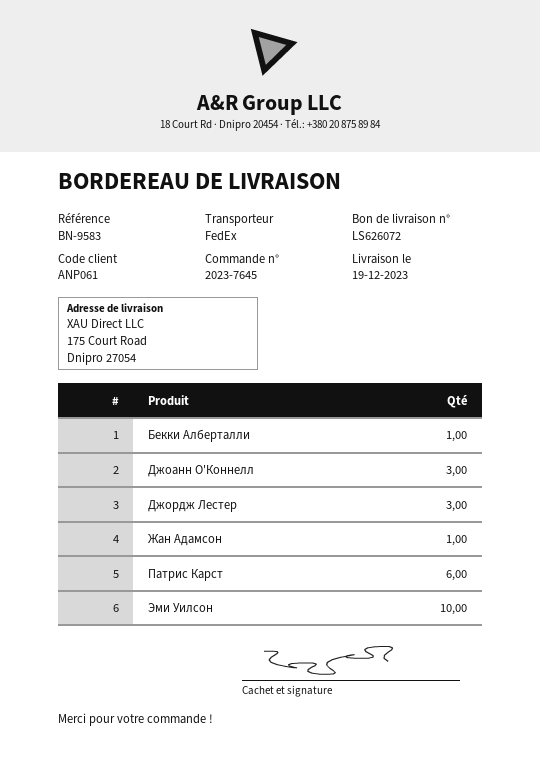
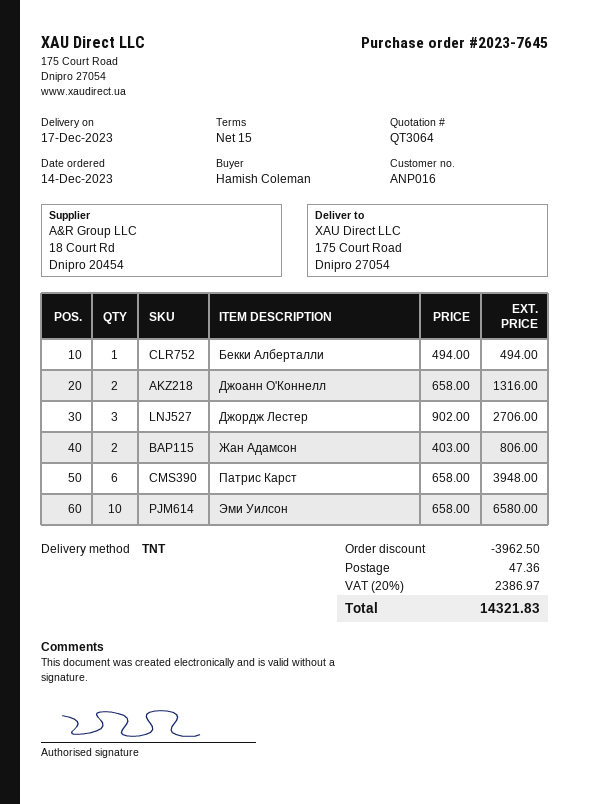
delivery date: 2023-12-19 -> 2023-12-17
customer number: ANP061 -> ANP016
shipping method: FedEx -> TNT
Джоанн О'Коннелл: 3 -> 2
Жан Адамсон: 1 -> 2

